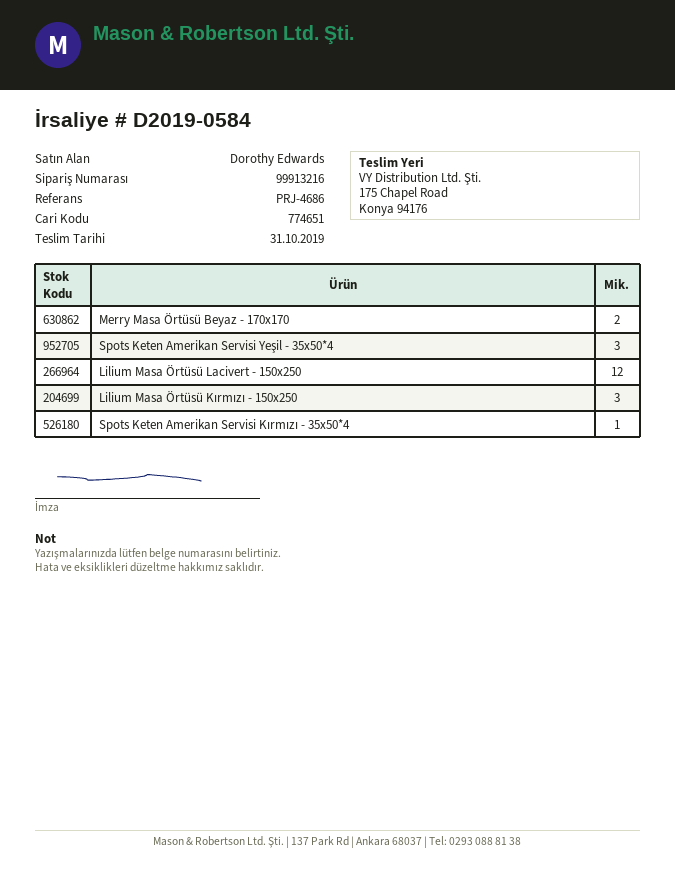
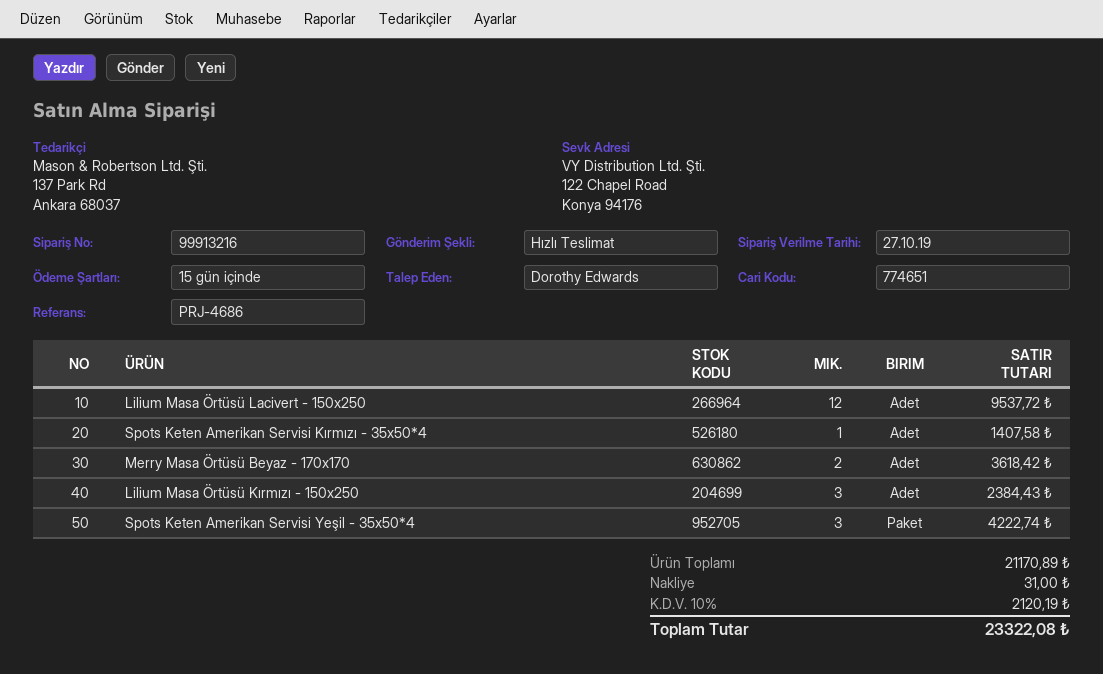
ship to: 175 Chapel Road, Konya 94176 -> 122 Chapel Road, Konya 94176

